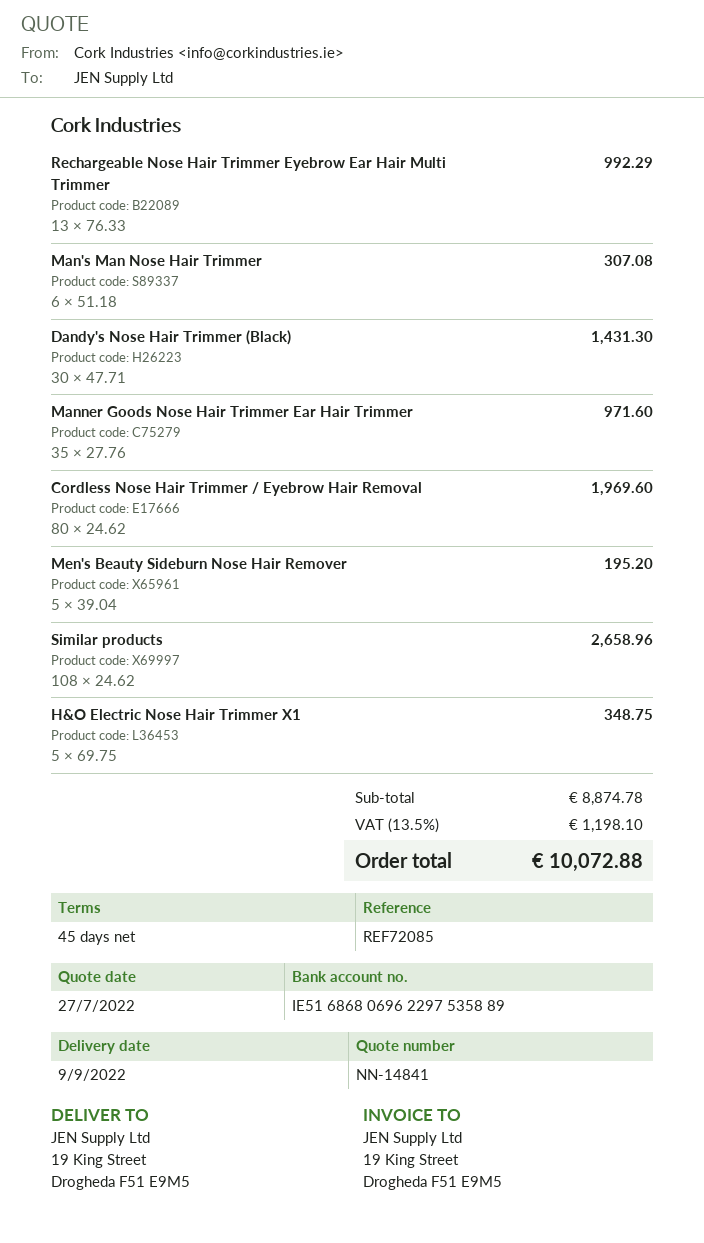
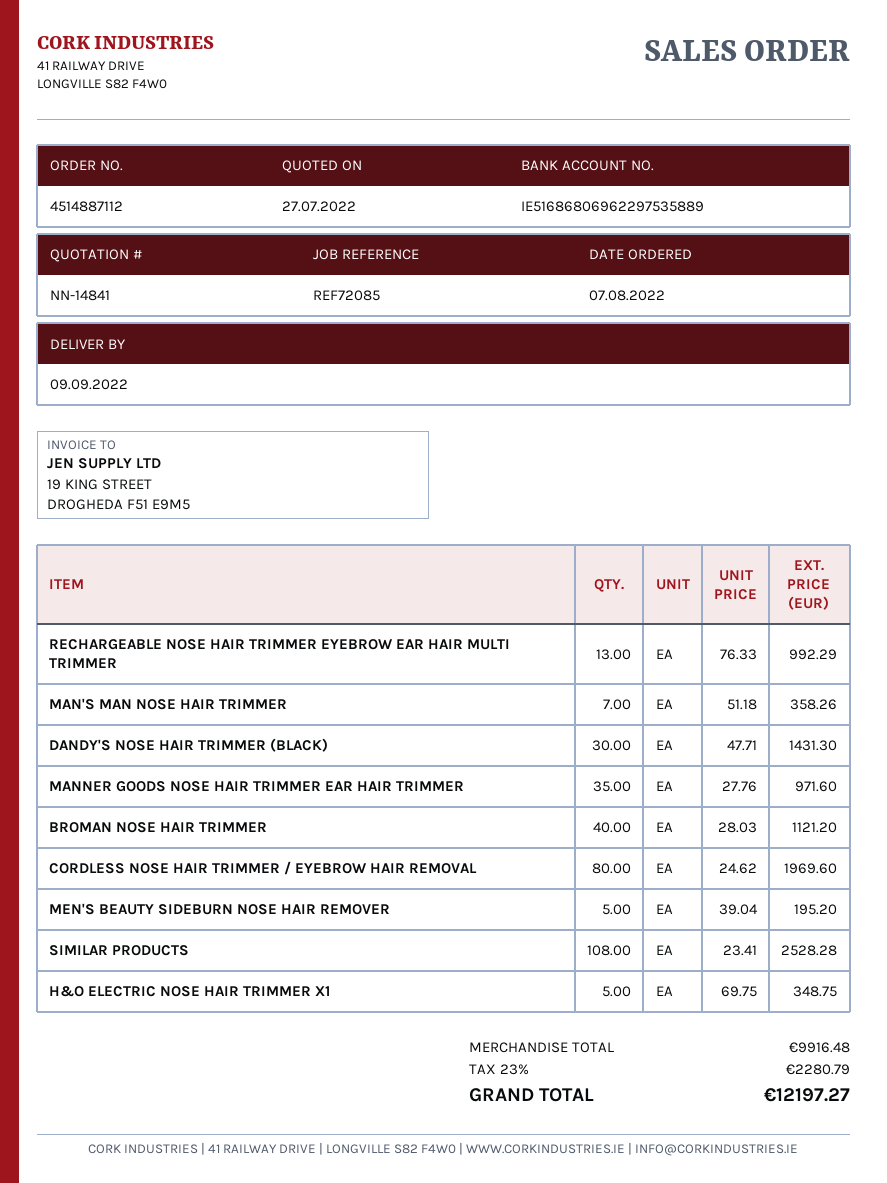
Man's Man Nose Hair Trimmer: 6 x 51.18 = 307.08 -> 7 x 51.18 = 358.26
Similar products: 108 x 24.62 = 2658.96 -> 108 x 23.41 = 2528.28
BROMAN NOSE HAIR TRIMMER: none -> 40 x 28.03 = 1121.20
subtotal: 8874.78 -> 9916.48
tax: 13.5% = 1198.10 -> 23% = 2280.79
total: 10072.88 -> 12197.27

